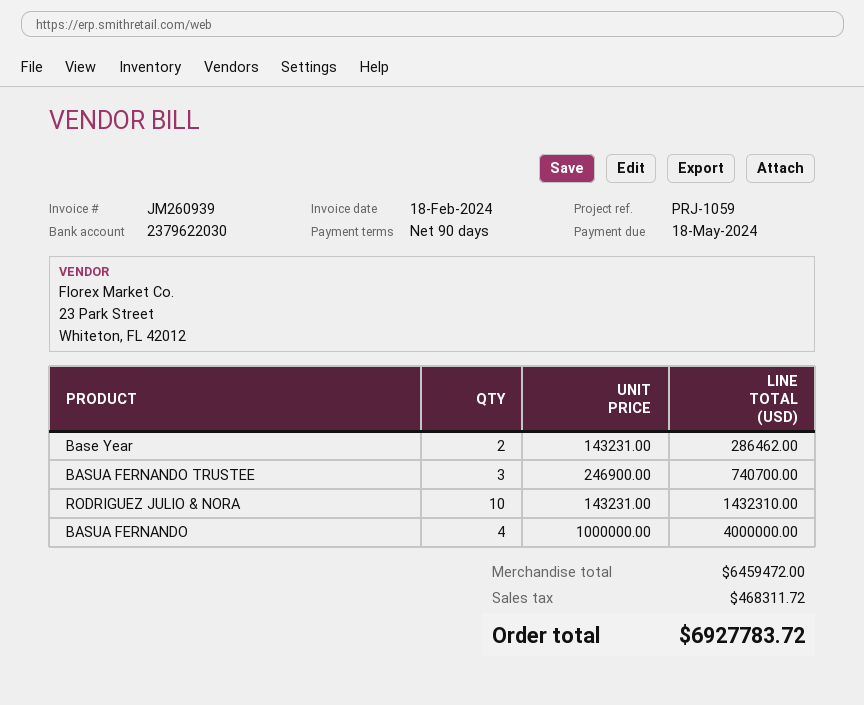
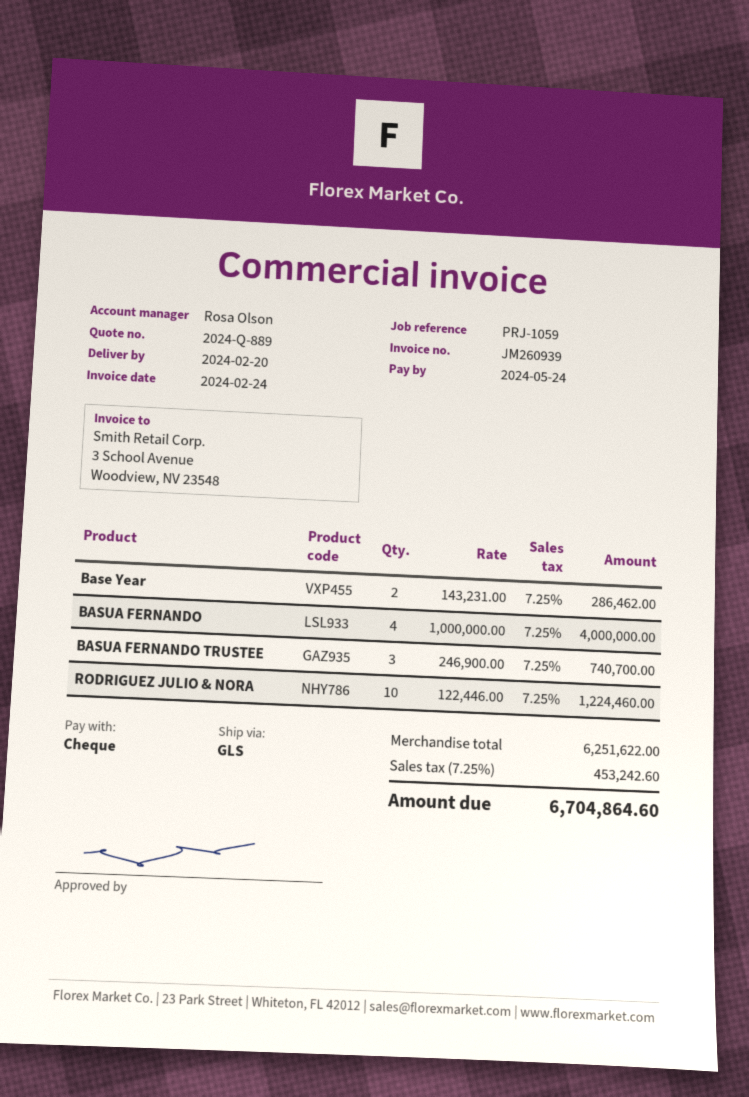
invoice date: 2024-02-18 -> 2024-02-24
due date: 2024-05-18 -> 2024-05-24
RODRIGUEZ JULIO & NORA: 10 x 143231.00 = 1432310.00 -> 10 x 122446.00 = 1224460.00
subtotal: 6459472.00 -> 6251622.00
tax: 468311.72 -> 453242.60
total: 6927783.72 -> 6704864.60

